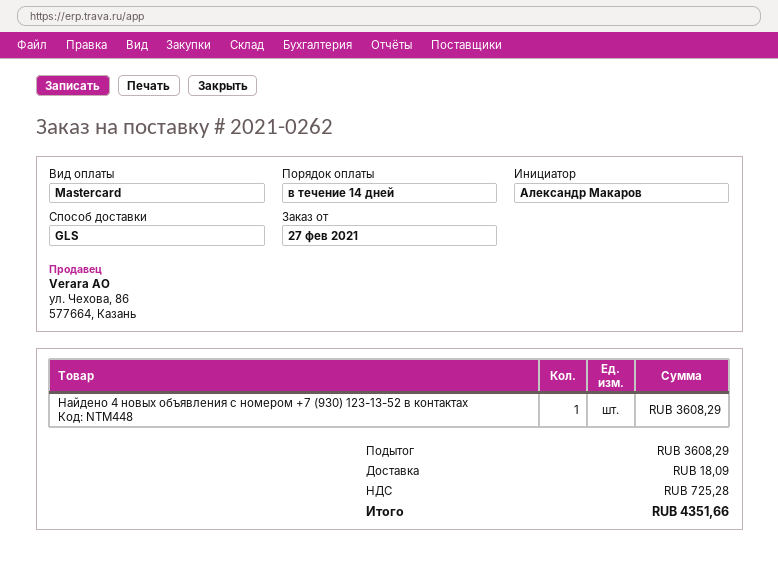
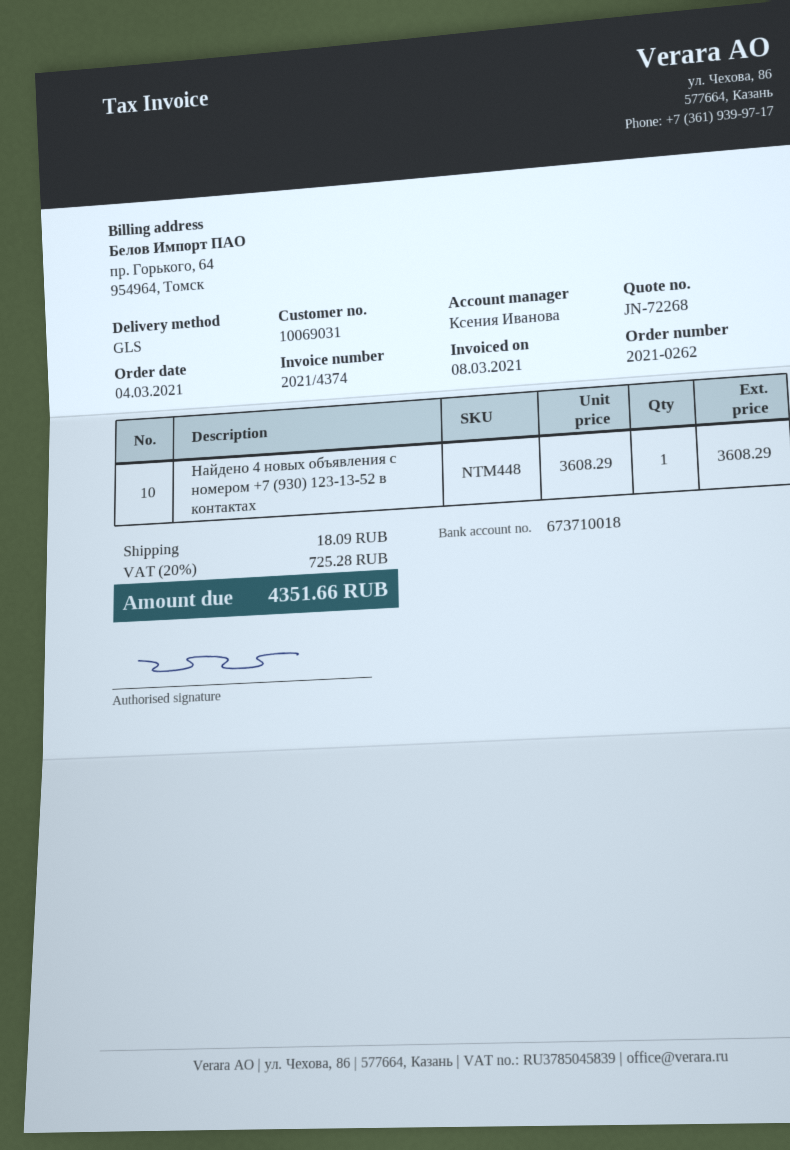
order date: 2021-02-27 -> 2021-03-04

